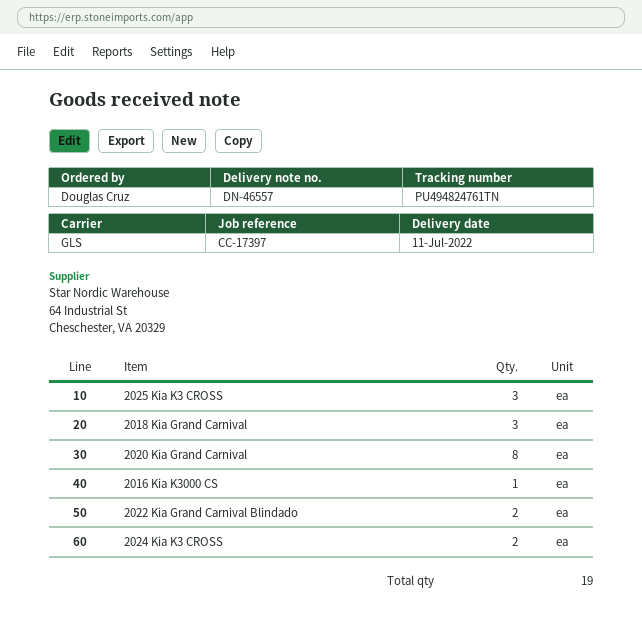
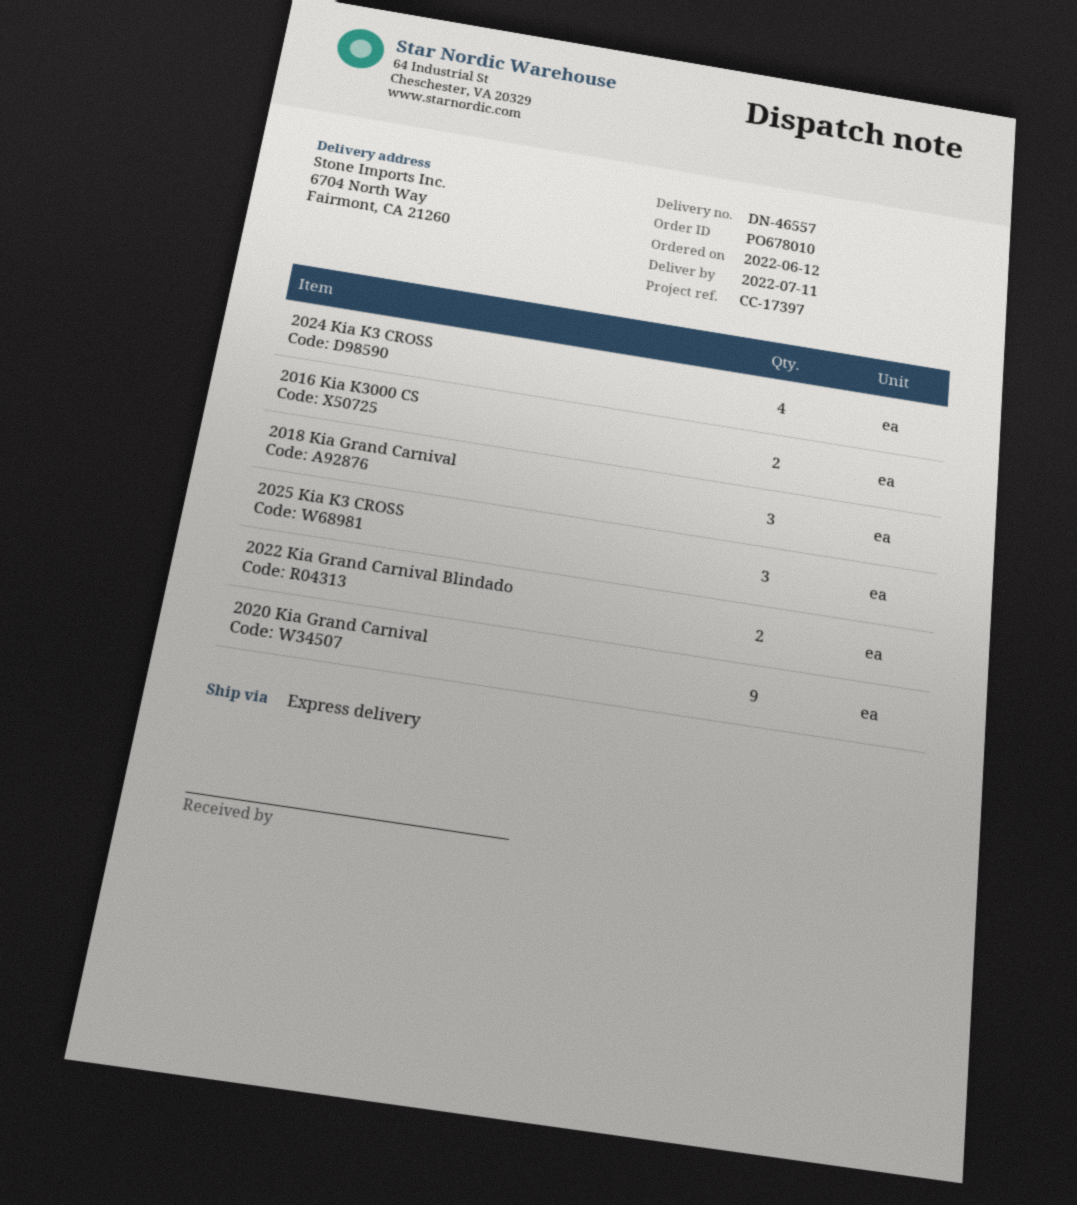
shipping method: GLS -> express
2020 Kia Grand Carnival: 8 -> 9
2016 Kia K3000 CS: 1 -> 2
2024 Kia K3 CROSS: 2 -> 4

